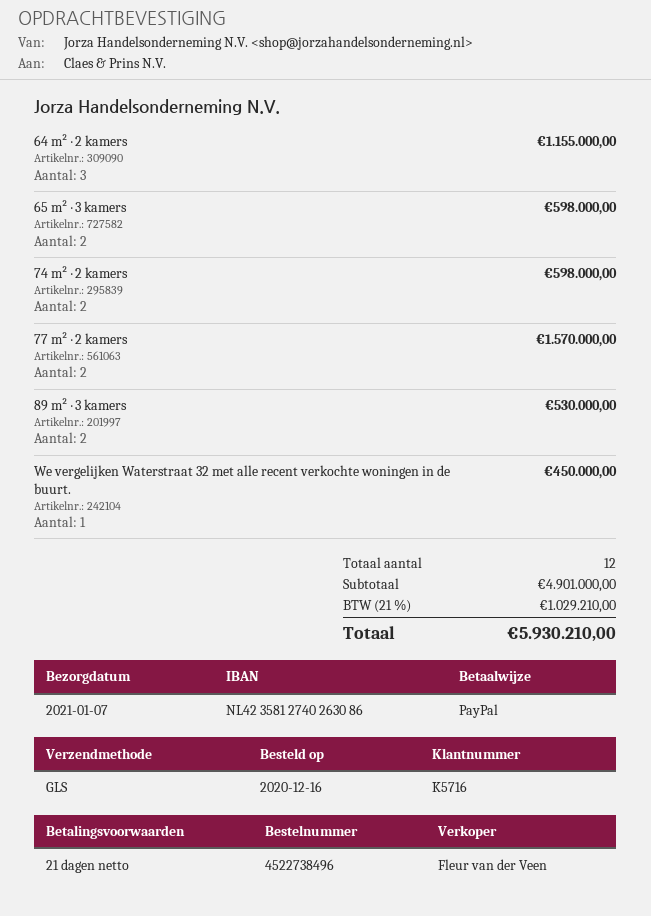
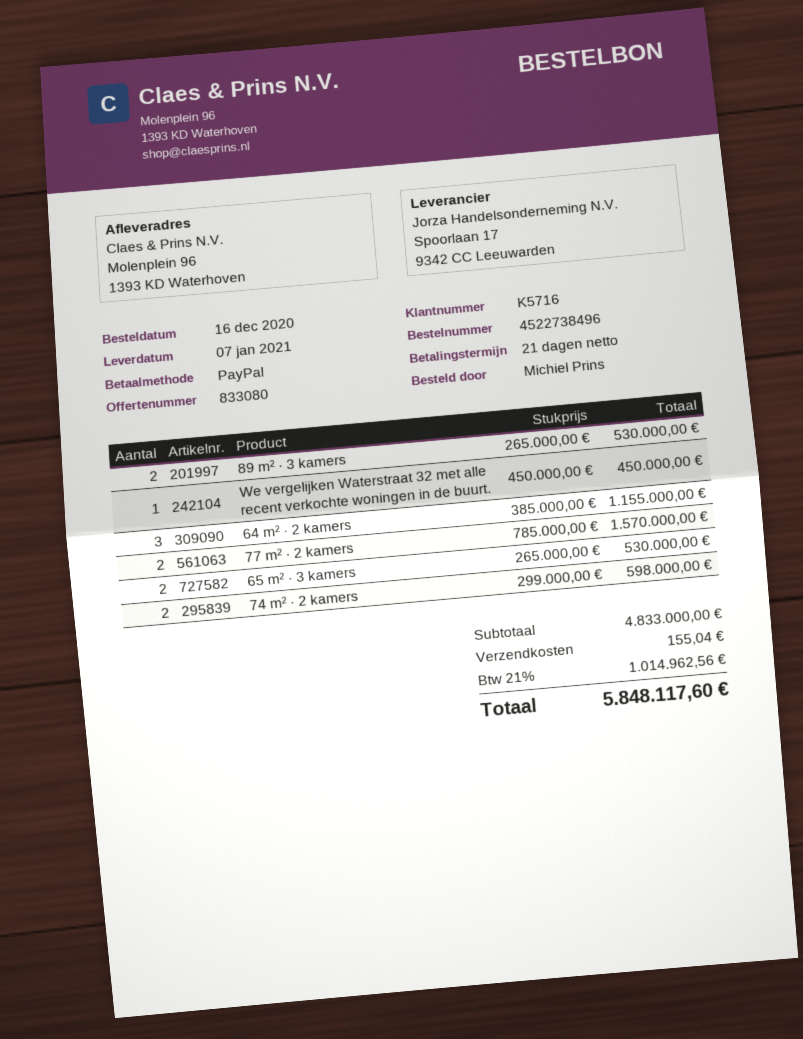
65 m² · 3 kamers: 2 for 598000.00 -> 2 for 530000.00
subtotal: 4901000.00 -> 4833000.00
shipping: none -> 155.04
tax: 21% = 1029210.00 -> 21% = 1014962.56
total: 5930210.00 -> 5848117.60

